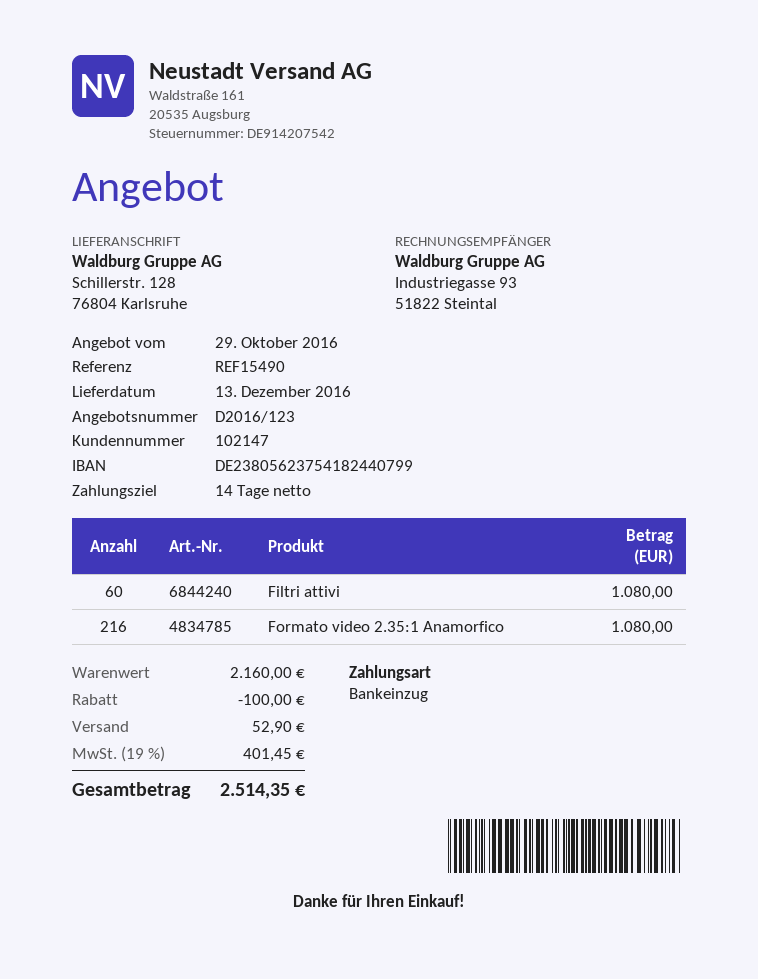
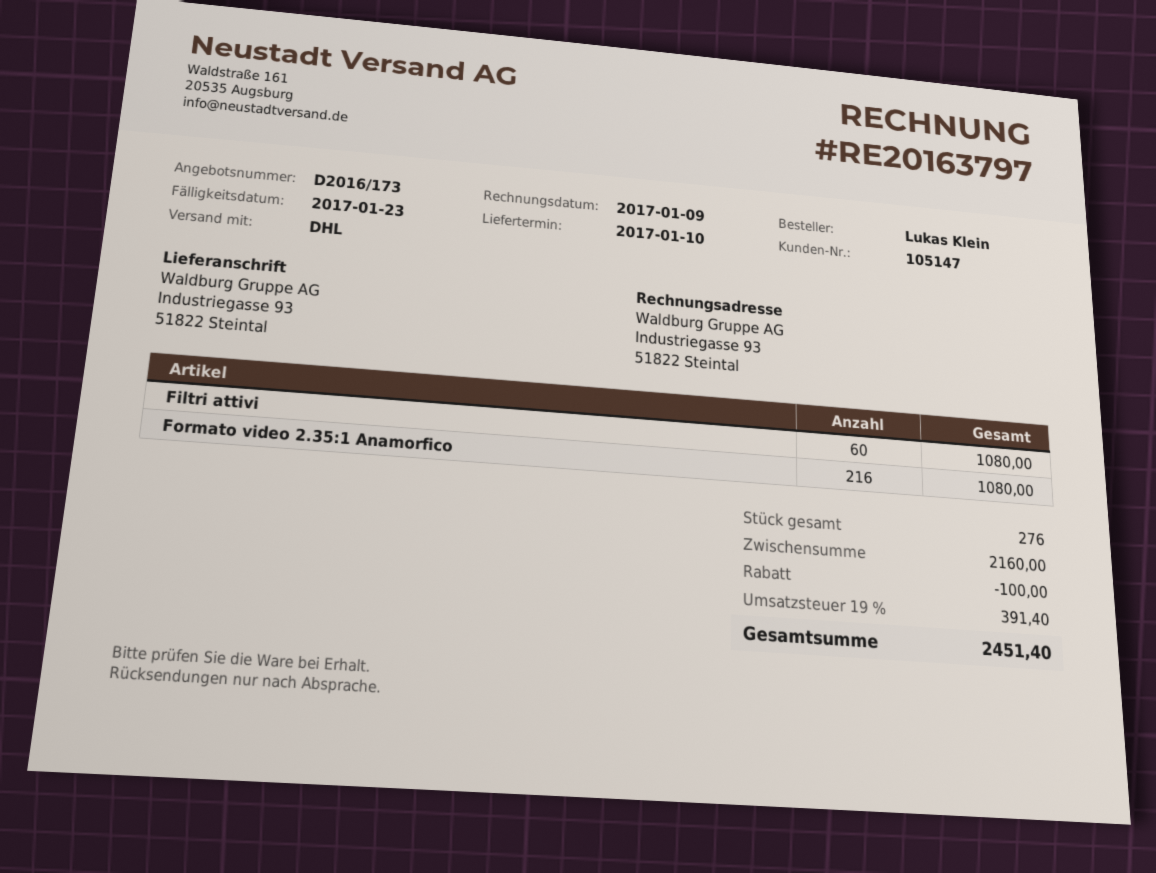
quote number: D2016/123 -> D2016/173
delivery date: 2016-12-13 -> 2017-01-10
customer number: 102147 -> 105147
ship to: Schillerstr. 128, 76804 Karlsruhe -> Industriegasse 93, 51822 Steintal
shipping: 52.90 -> none
tax: 19% = 401.45 -> 19% = 391.40
total: 2514.35 -> 2451.40

